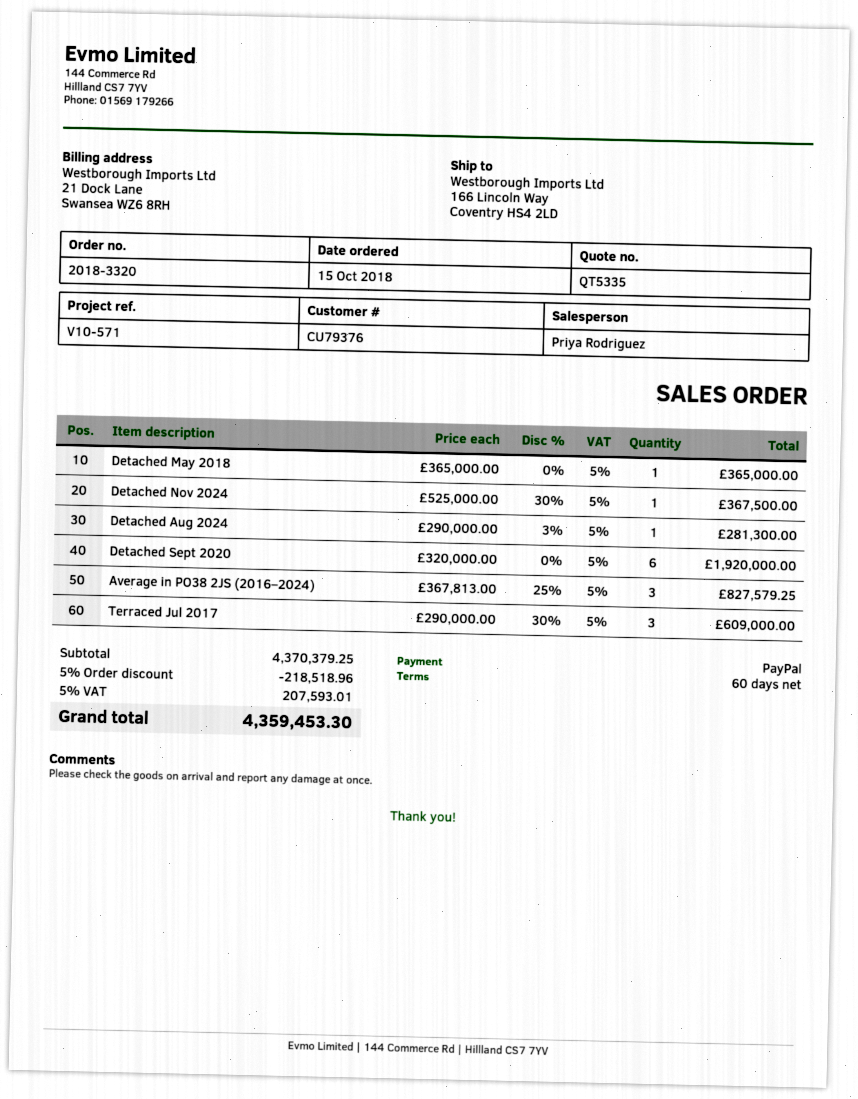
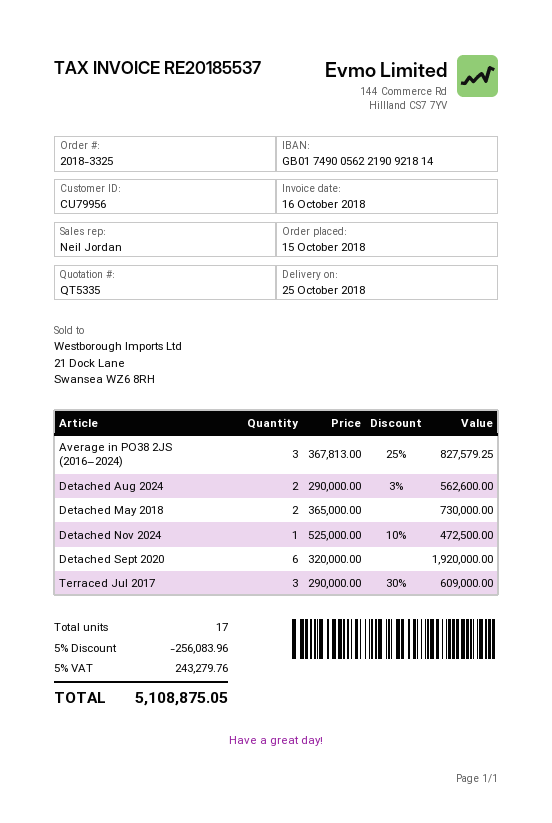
order number: 2018-3320 -> 2018-3325
customer number: CU79376 -> CU79956
sales rep: Priya Rodriguez -> Neil Jordan
Detached May 2018: 1 x 365000.00 = 365000.00 -> 2 x 365000.00 = 730000.00
Detached Nov 2024: 1 x 525000.00 - 30% = 367500.00 -> 1 x 525000.00 - 10% = 472500.00
Detached Aug 2024: 1 x 290000.00 - 3% = 281300.00 -> 2 x 290000.00 - 3% = 562600.00
discount: 5% = 218518.96 -> 5% = 256083.96
tax: 5% = 207593.01 -> 5% = 243279.76
total: 4359453.30 -> 5108875.05

